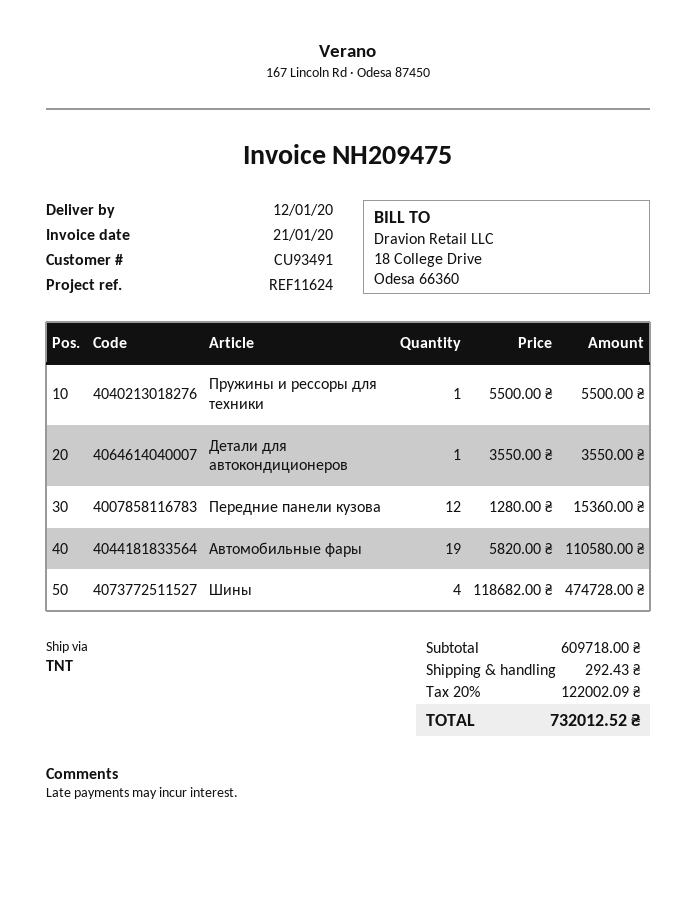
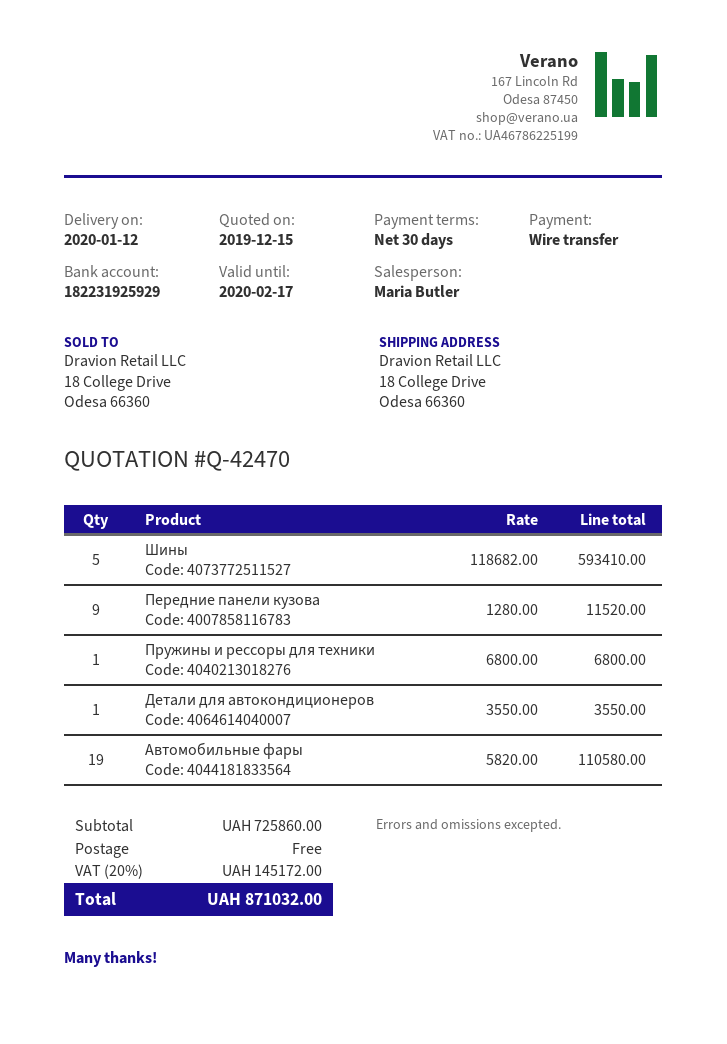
Пружины и рессоры для техники: 1 x 5500.00 = 5500.00 -> 1 x 6800.00 = 6800.00
Передние панели кузова: 12 x 1280.00 = 15360.00 -> 9 x 1280.00 = 11520.00
Шины: 4 x 118682.00 = 474728.00 -> 5 x 118682.00 = 593410.00
subtotal: 609718.00 -> 725860.00
shipping: 292.43 -> 0.00
tax: 20% = 122002.09 -> 20% = 145172.00
total: 732012.52 -> 871032.00

